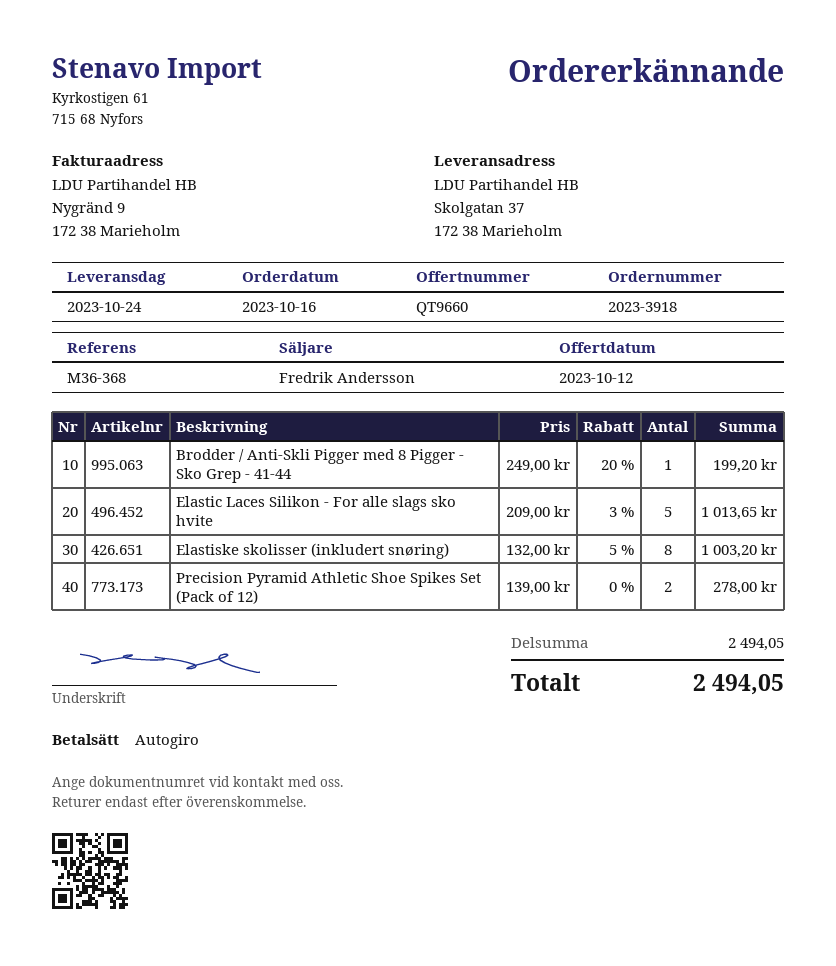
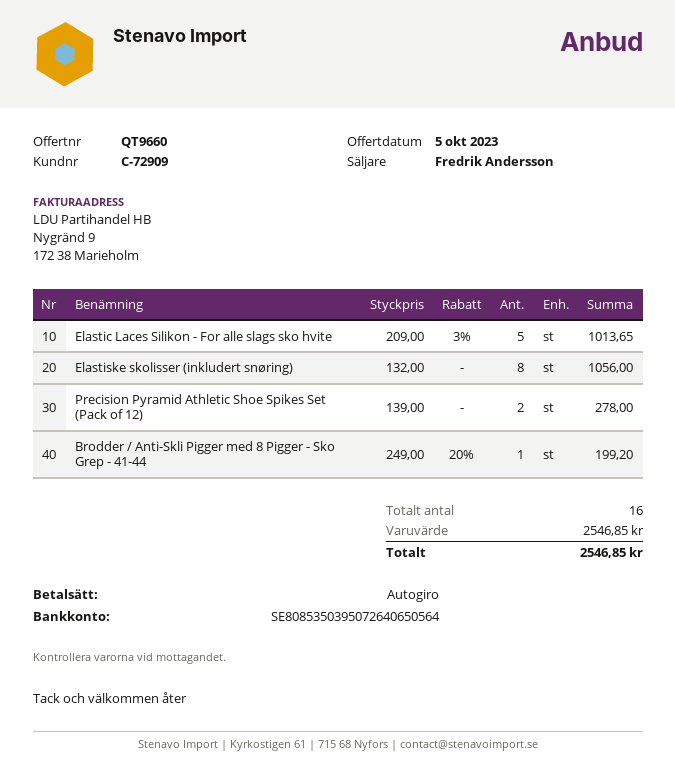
quote date: 2023-10-12 -> 2023-10-05
Elastiske skolisser (inkludert snøring): 8 x 132.00 - 5% = 1003.20 -> 8 x 132.00 = 1056.00
subtotal: 2494.05 -> 2546.85
total: 2494.05 -> 2546.85

